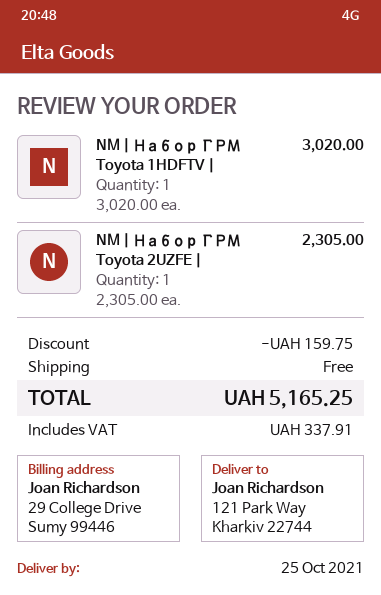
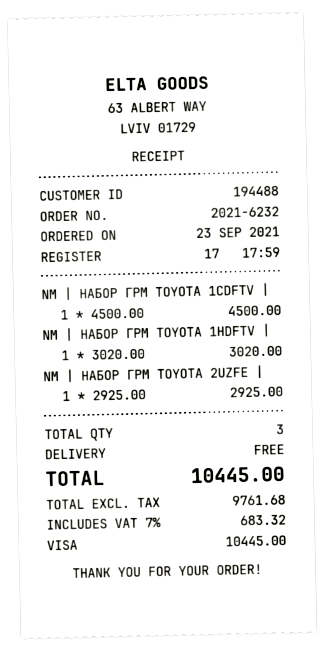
NM | Набор ГРМ Toyota 2UZFE |: 1 x 2305.00 = 2305.00 -> 1 x 2925.00 = 2925.00
NM | НАБОР ГРМ TOYOTA 1CDFTV |: none -> 1 x 4500.00 = 4500.00
discount: 159.75 -> none
tax: 337.91 -> 683.32
total: 5165.25 -> 10445.00

